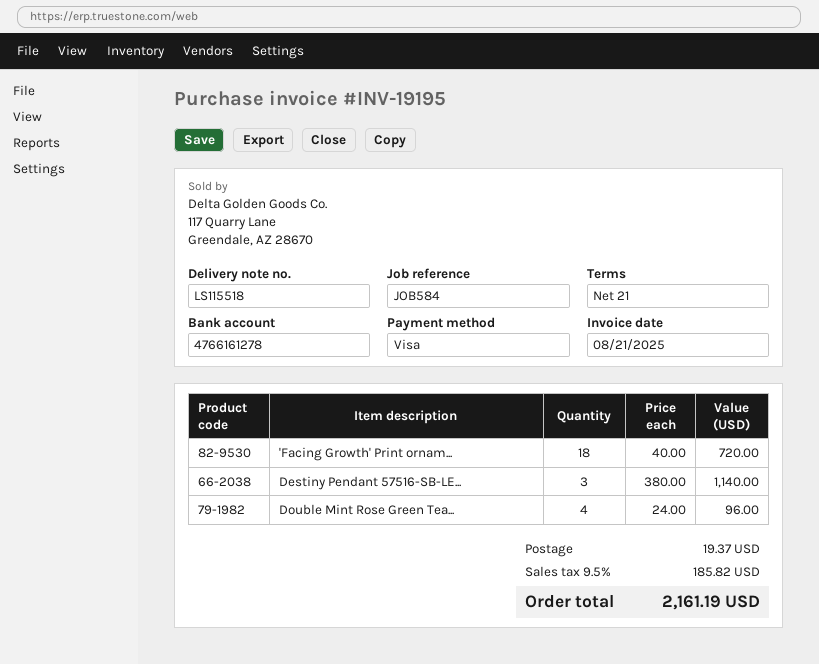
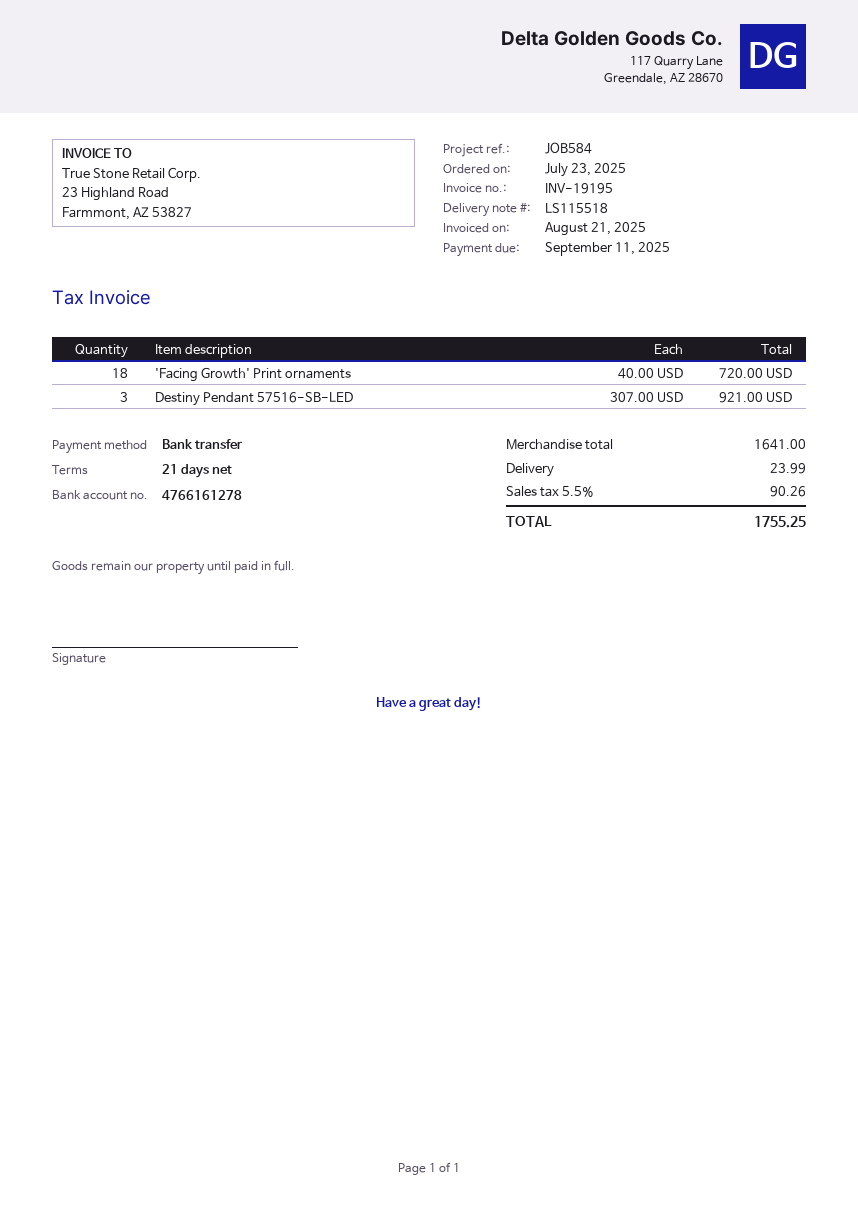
payment method: Visa -> bank transfer
Destiny Pendant 57516-SB-LE...: 3 x 380.00 = 1140.00 -> 3 x 307.00 = 921.00
Double Mint Rose Green Tea...: 4 x 24.00 = 96.00 -> none
shipping: 19.37 -> 23.99
tax: 9.5% = 185.82 -> 5.5% = 90.26
total: 2161.19 -> 1755.25

